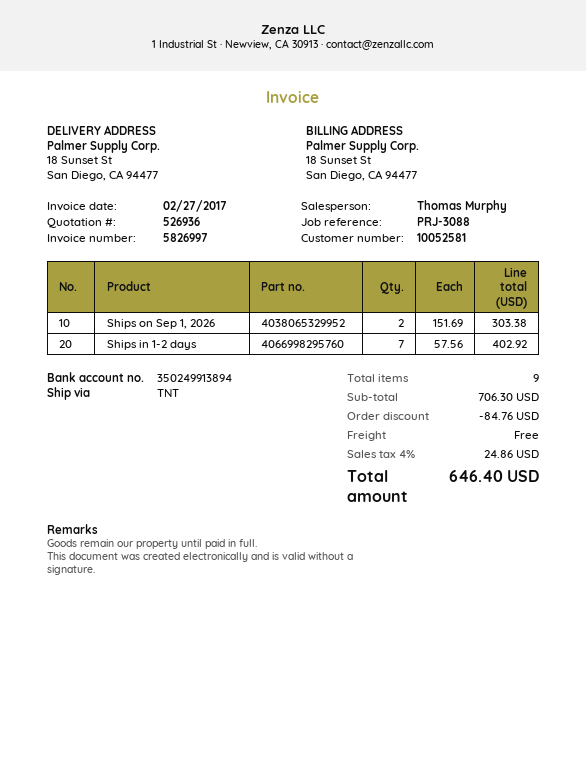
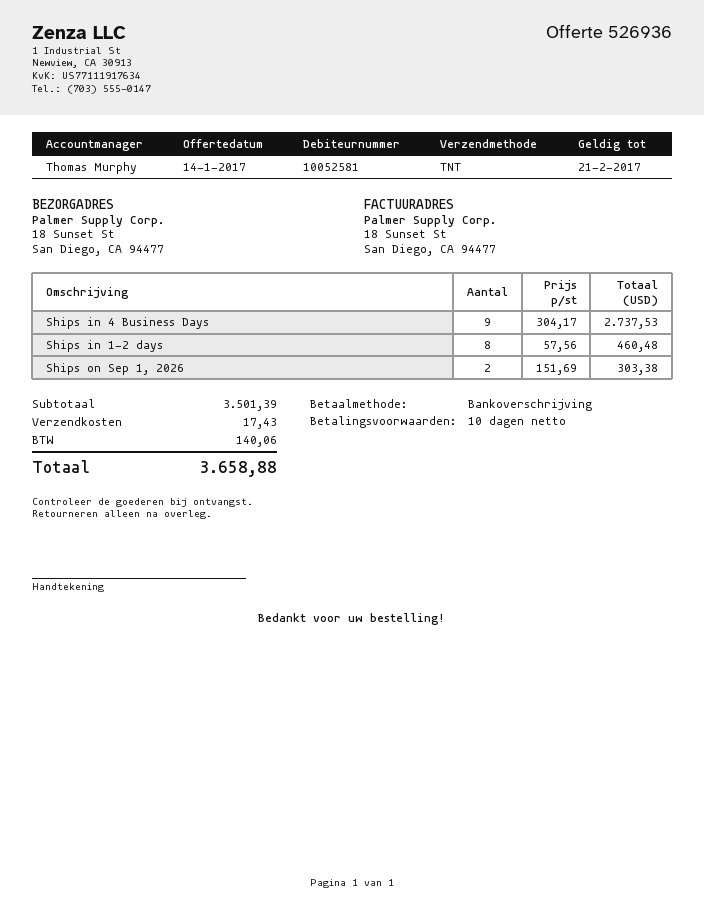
Ships in 1-2 days: 7 x 57.56 = 402.92 -> 8 x 57.56 = 460.48
Ships in 4 Business Days: none -> 9 x 304.17 = 2737.53
subtotal: 706.30 -> 3501.39
discount: 84.76 -> none
shipping: 0.00 -> 17.43
tax: 24.86 -> 140.06
total: 646.40 -> 3658.88

